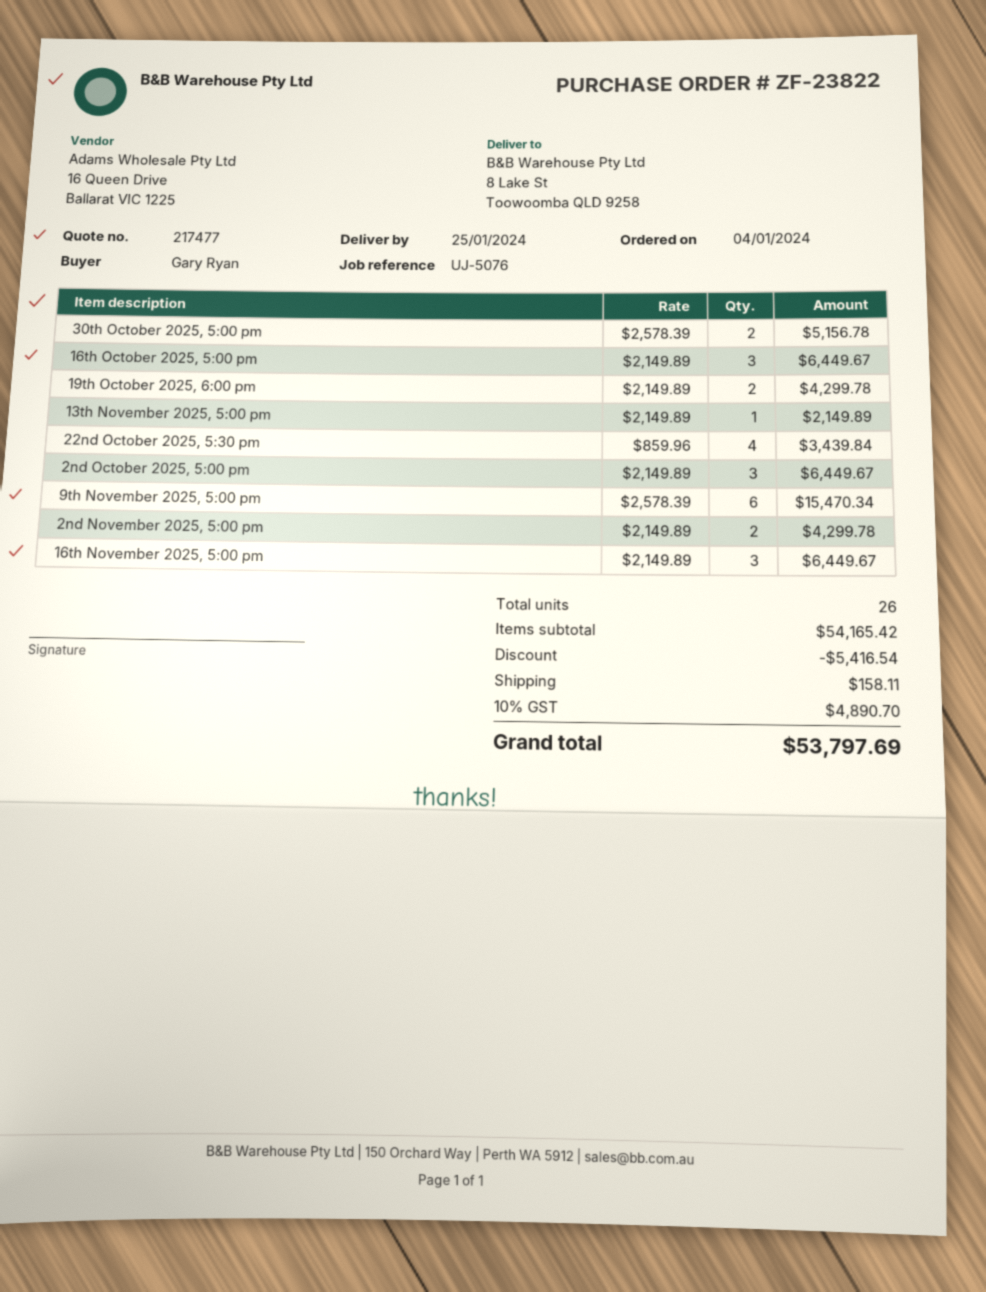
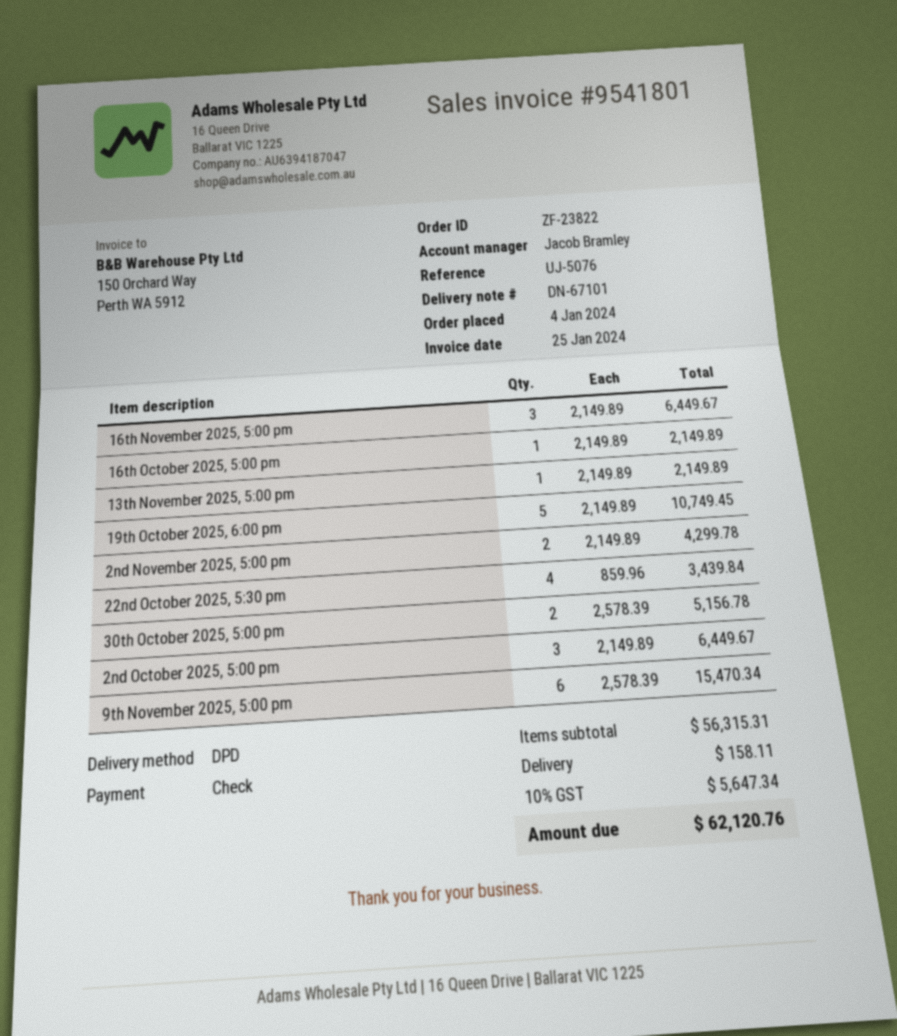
16th October 2025, 5:00 pm: 3 x 2149.89 = 6449.67 -> 1 x 2149.89 = 2149.89
19th October 2025, 6:00 pm: 2 x 2149.89 = 4299.78 -> 5 x 2149.89 = 10749.45
subtotal: 54165.42 -> 56315.31
discount: 5416.54 -> none
tax: 10% = 4890.70 -> 10% = 5647.34
total: 53797.69 -> 62120.76

